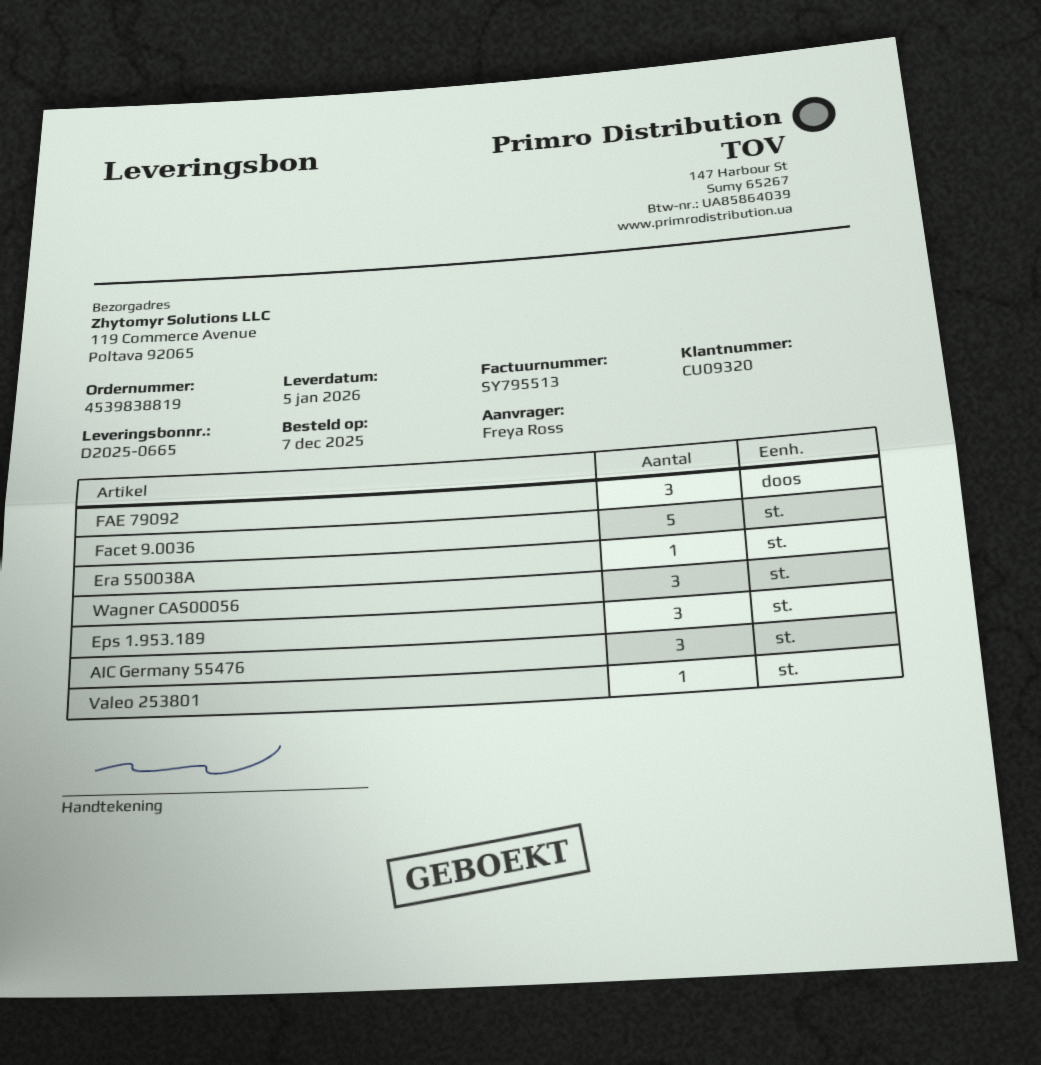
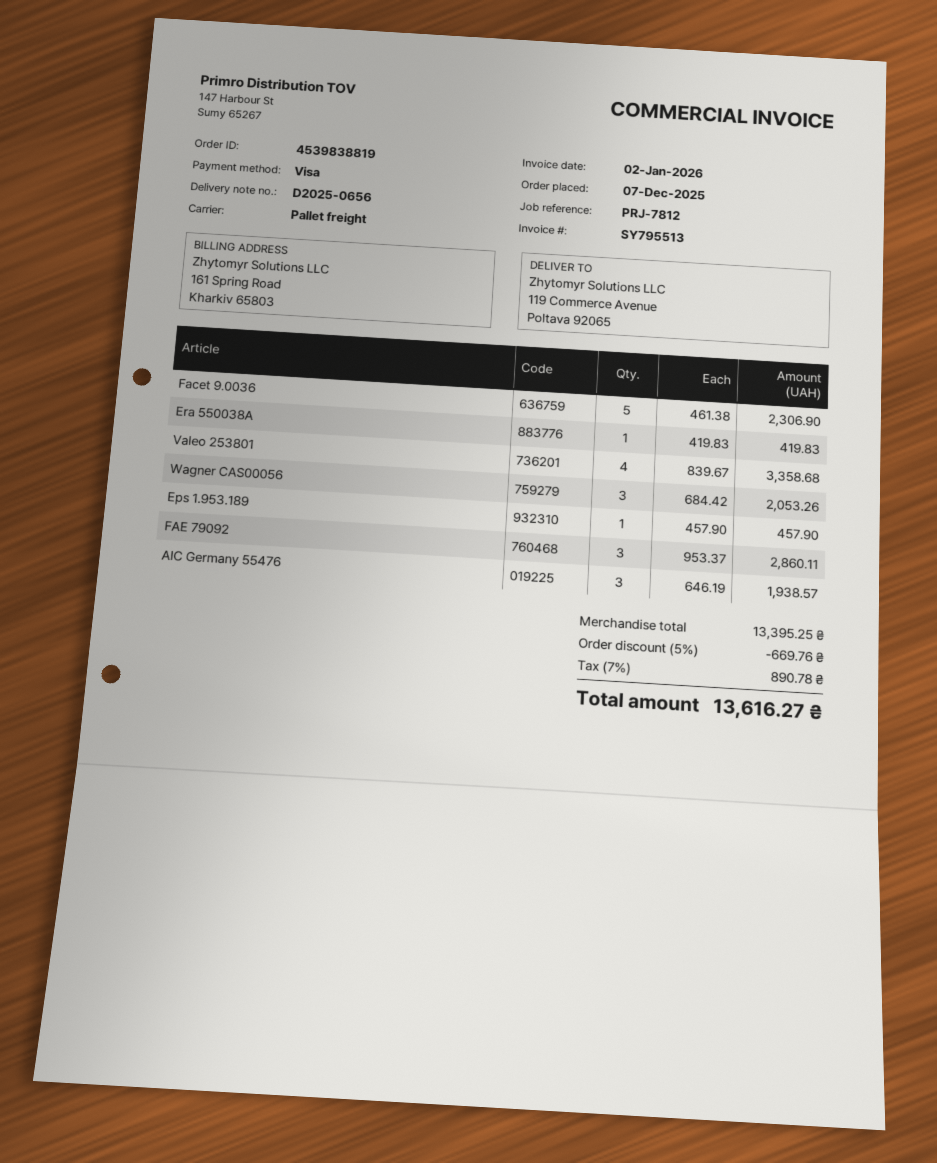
delivery note number: D2025-0665 -> D2025-0656
Eps 1.953.189: 3 -> 1
Valeo 253801: 1 -> 4

